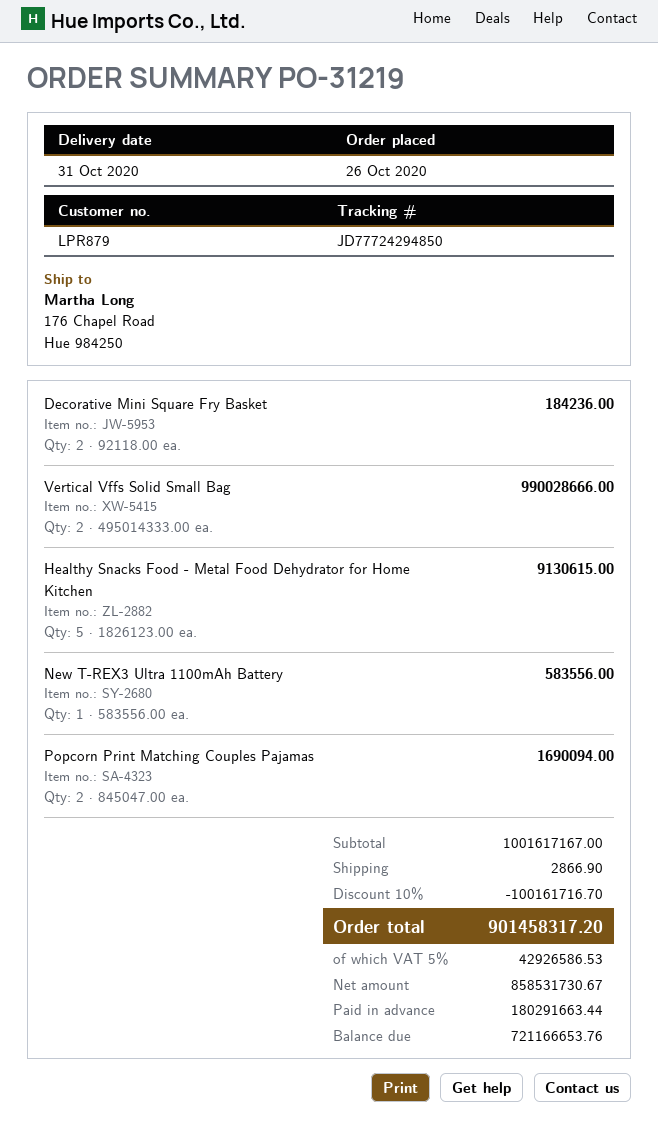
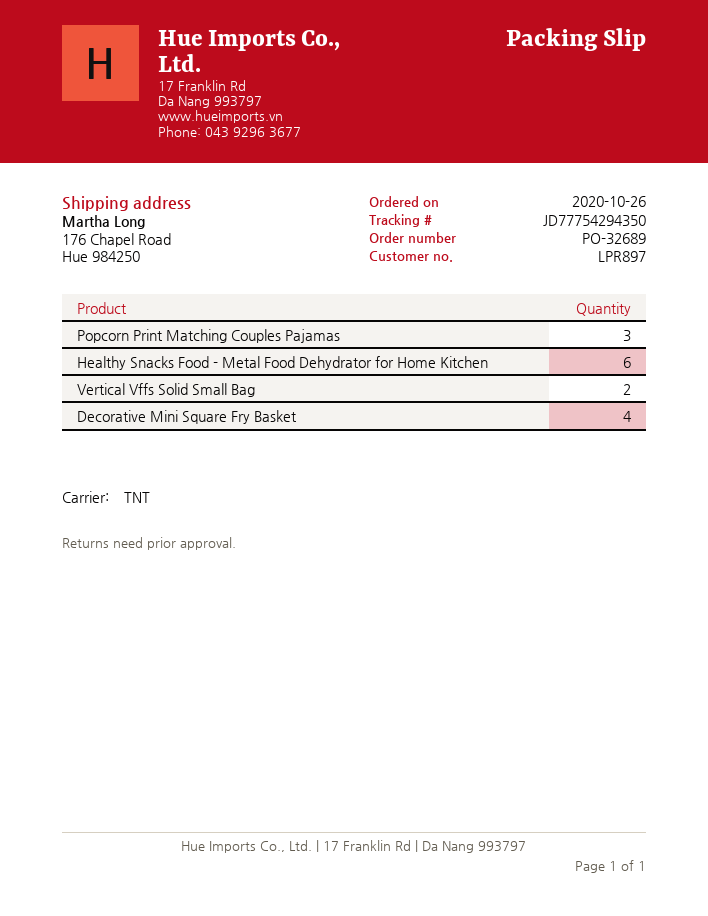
order number: PO-31219 -> PO-32689
customer number: LPR879 -> LPR897
tracking number: JD77724294850 -> JD77754294350
Decorative Mini Square Fry Basket: 2 -> 4
Healthy Snacks Food - Metal Food Dehydrator for Home Kitchen: 5 -> 6
New T-REX3 Ultra 1100mAh Battery: 1 -> none
Popcorn Print Matching Couples Pajamas: 2 -> 3

